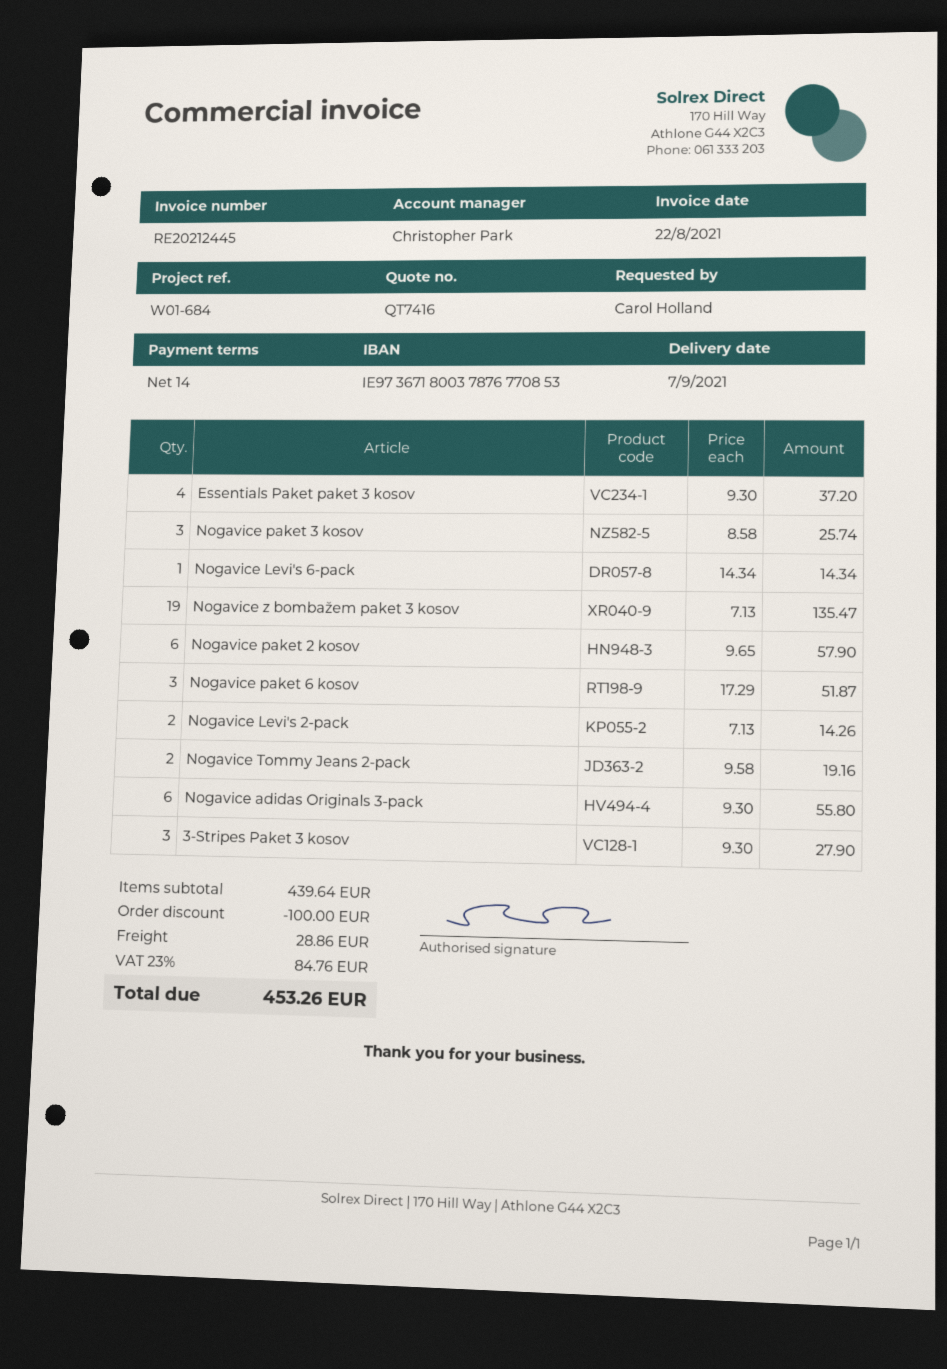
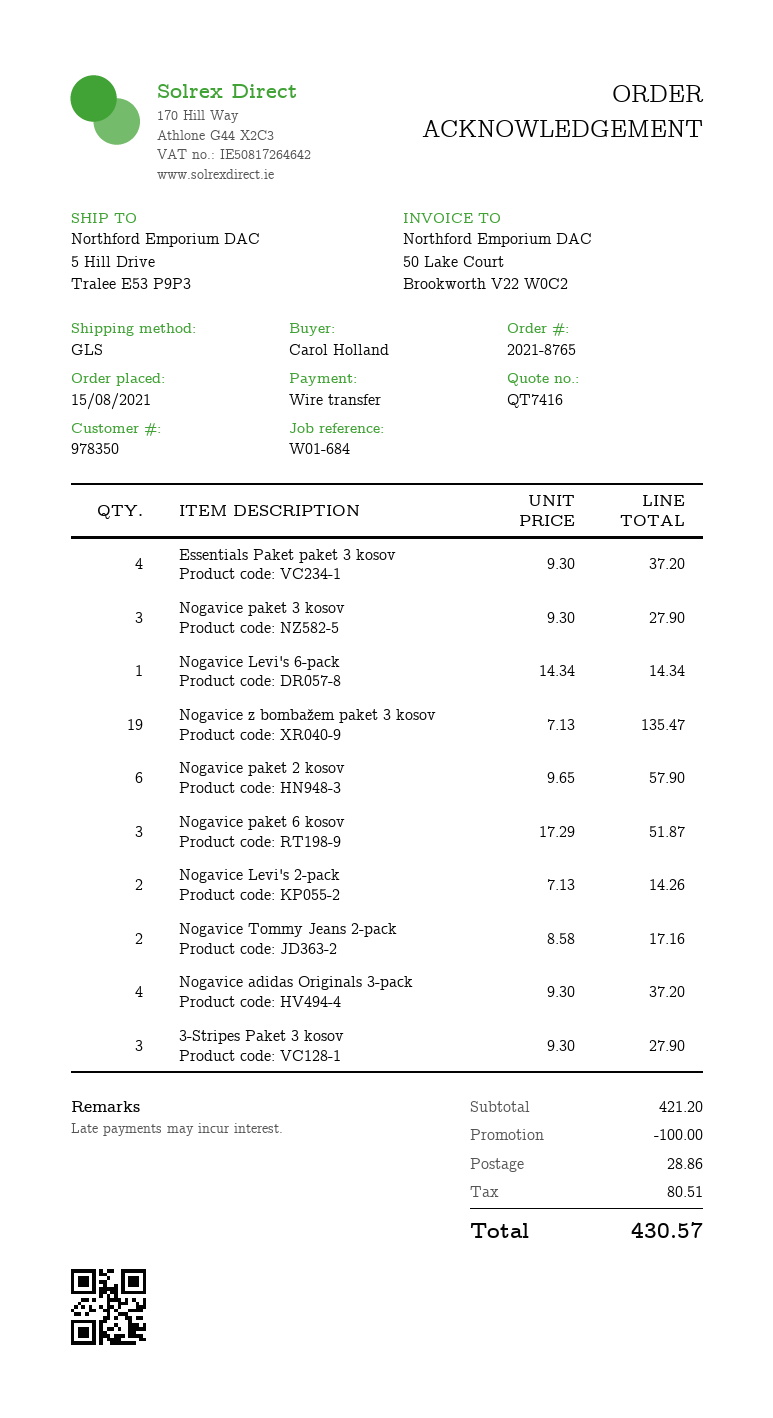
Nogavice paket 3 kosov: 3 x 8.58 = 25.74 -> 3 x 9.30 = 27.90
Nogavice Tommy Jeans 2-pack: 2 x 9.58 = 19.16 -> 2 x 8.58 = 17.16
Nogavice adidas Originals 3-pack: 6 x 9.30 = 55.80 -> 4 x 9.30 = 37.20
subtotal: 439.64 -> 421.20
tax: 84.76 -> 80.51
total: 453.26 -> 430.57

